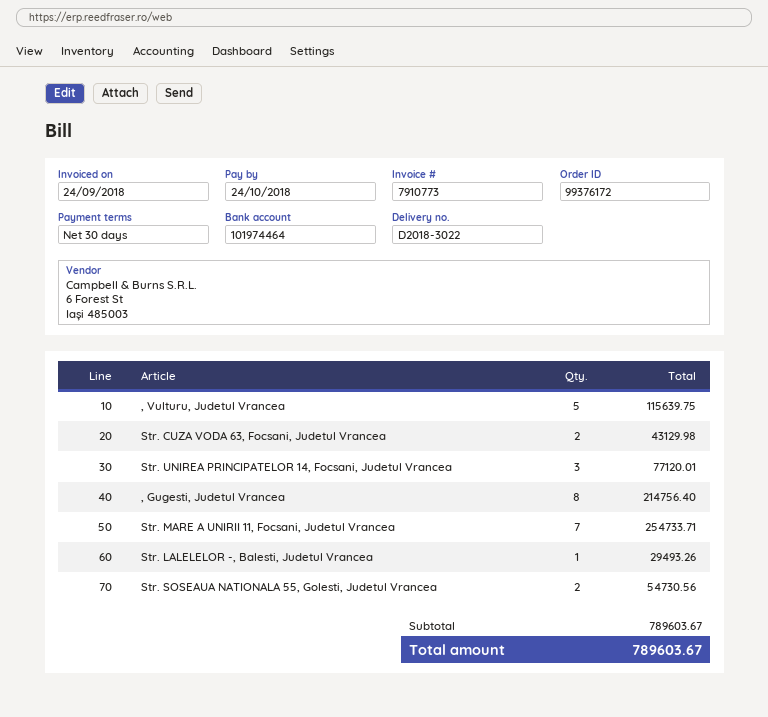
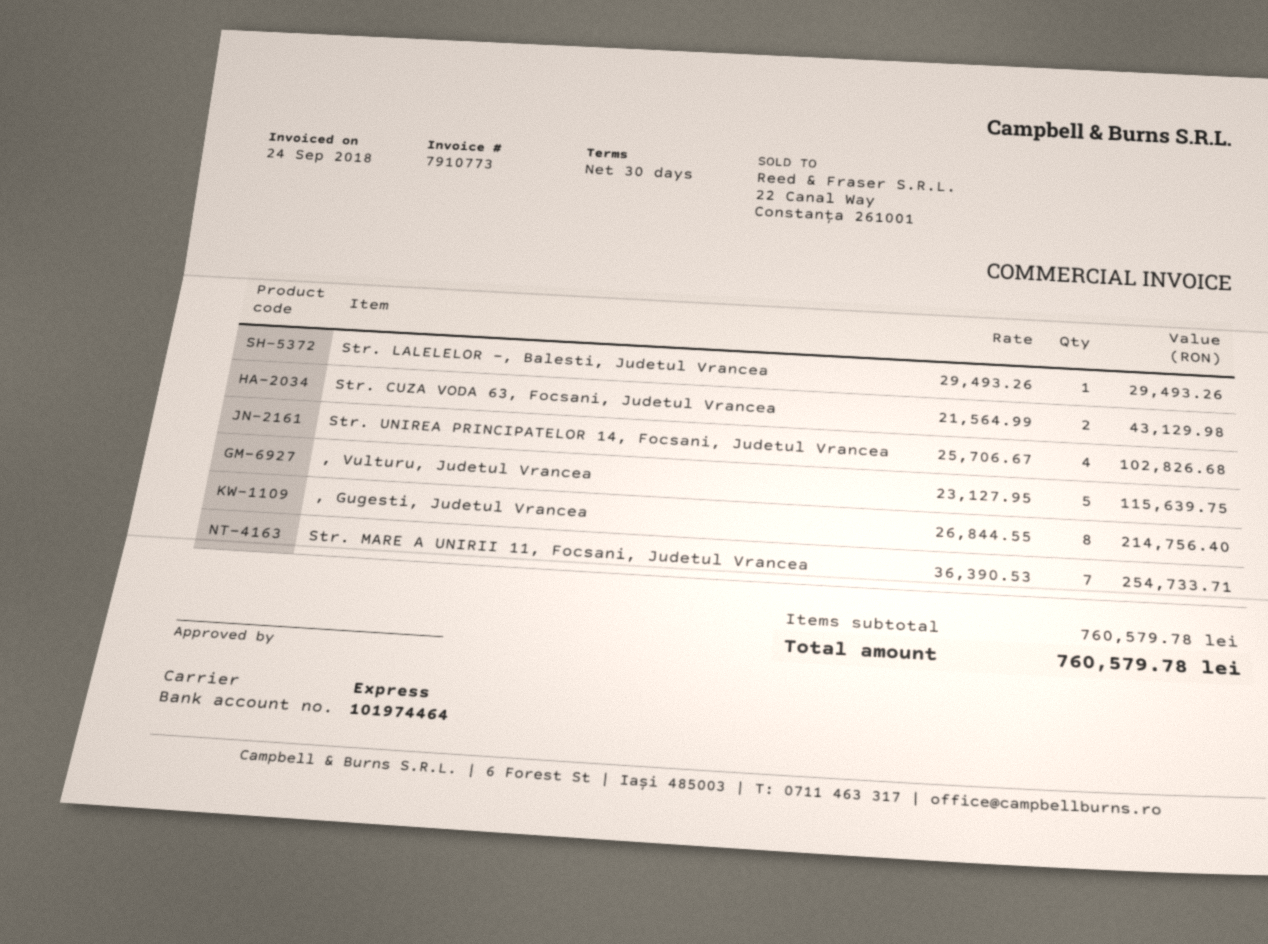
Str. UNIREA PRINCIPATELOR 14, Focsani, Judetul Vrancea: 3 for 77120.01 -> 4 for 102826.68
Str. SOSEAUA NATIONALA 55, Golesti, Judetul Vrancea: 2 for 54730.56 -> none
subtotal: 789603.67 -> 760579.78
total: 789603.67 -> 760579.78

